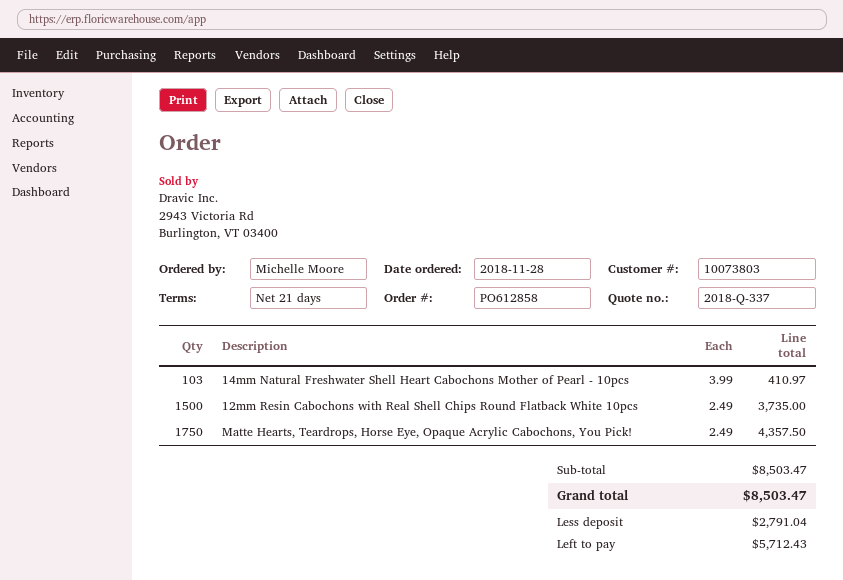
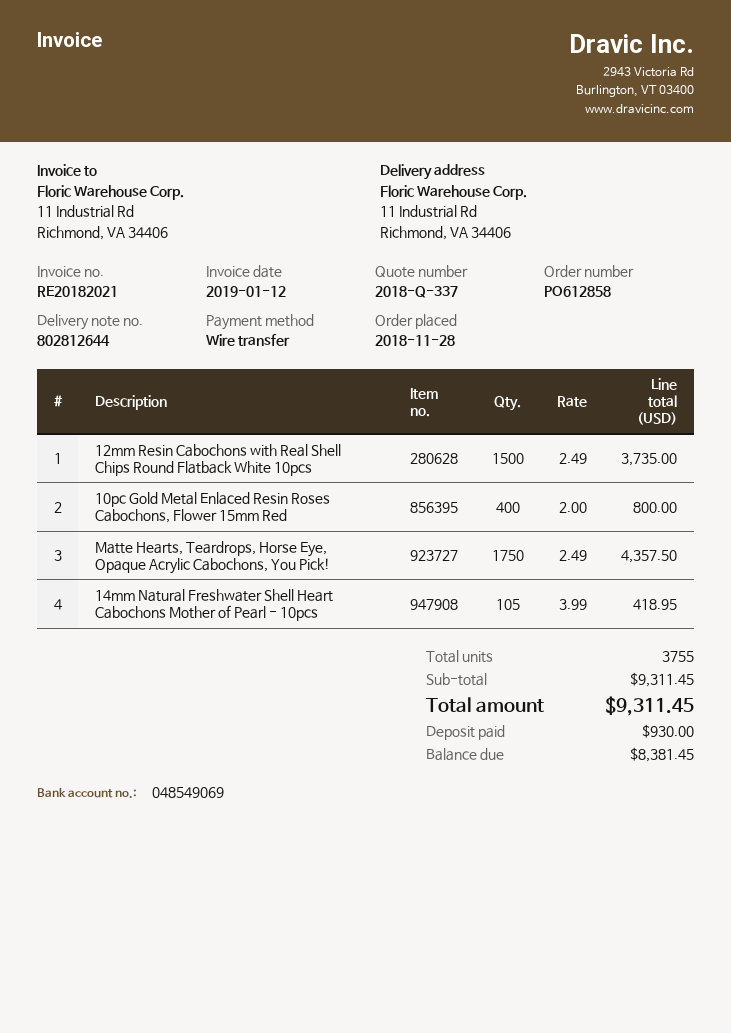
14mm Natural Freshwater Shell Heart Cabochons Mother of Pearl - 10pcs: 103 x 3.99 = 410.97 -> 105 x 3.99 = 418.95
10pc Gold Metal Enlaced Resin Roses Cabochons, Flower 15mm Red: none -> 400 x 2.00 = 800.00
subtotal: 8503.47 -> 9311.45
total: 8503.47 -> 9311.45
deposit: 2791.04 -> 930.00
balance: 5712.43 -> 8381.45

